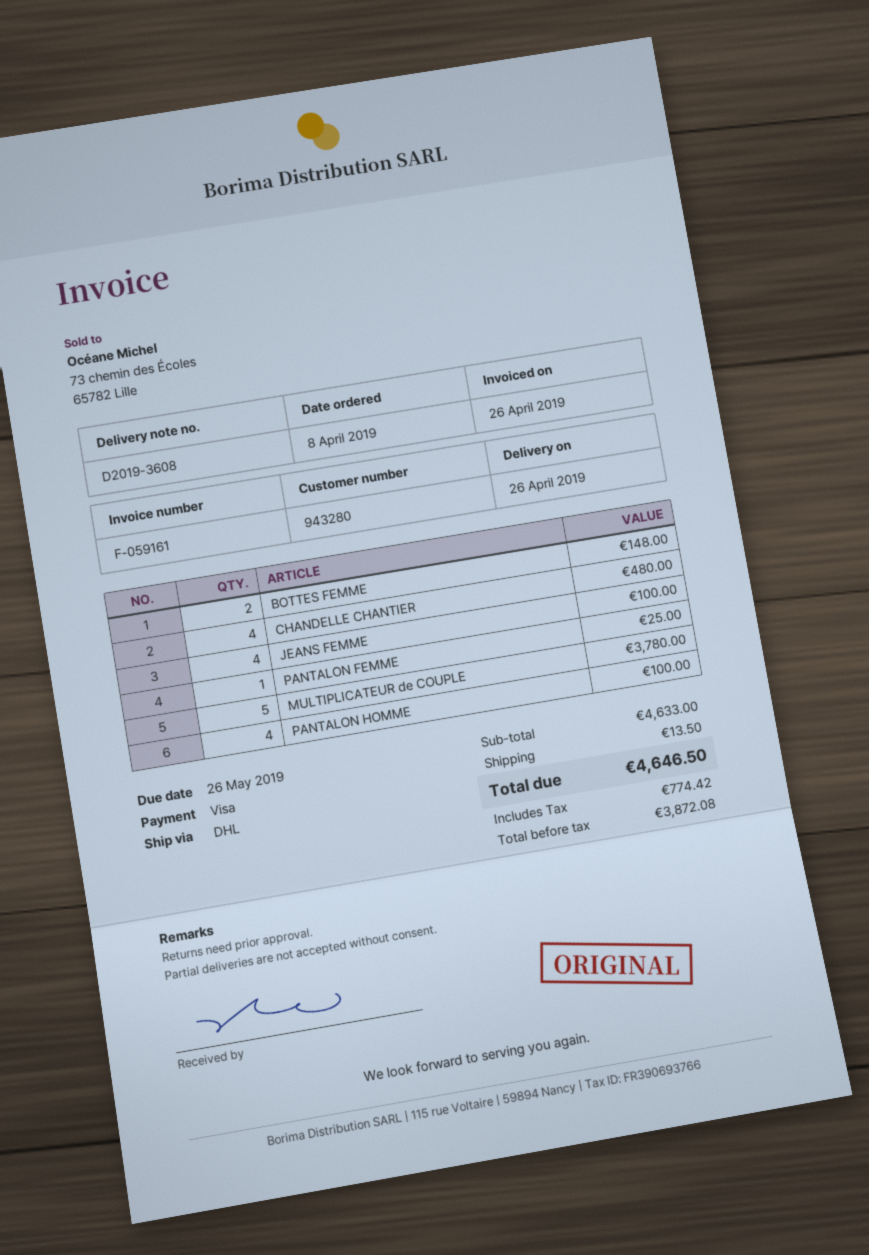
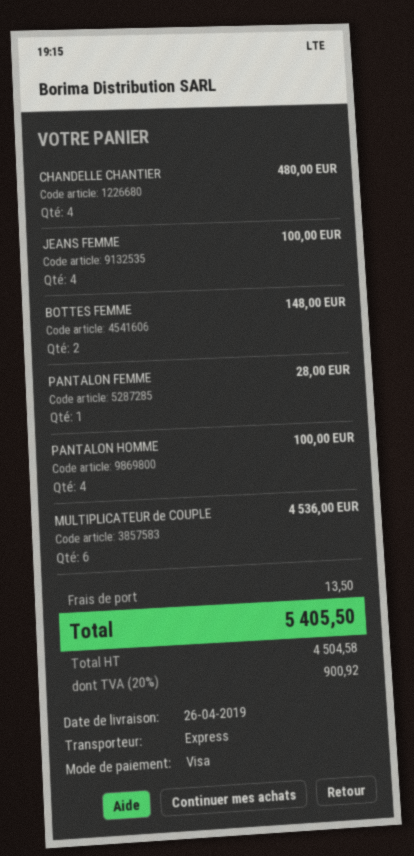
shipping method: DHL -> express
PANTALON FEMME: 1 for 25.00 -> 1 for 28.00
MULTIPLICATEUR de COUPLE: 5 for 3780.00 -> 6 for 4536.00
net: 3872.08 -> 4504.58
tax: 774.42 -> 900.92
total: 4646.50 -> 5405.50

